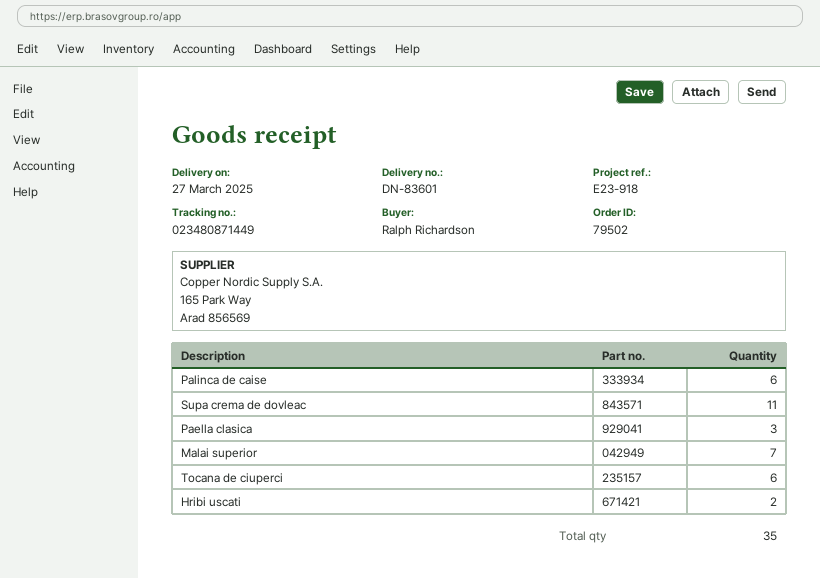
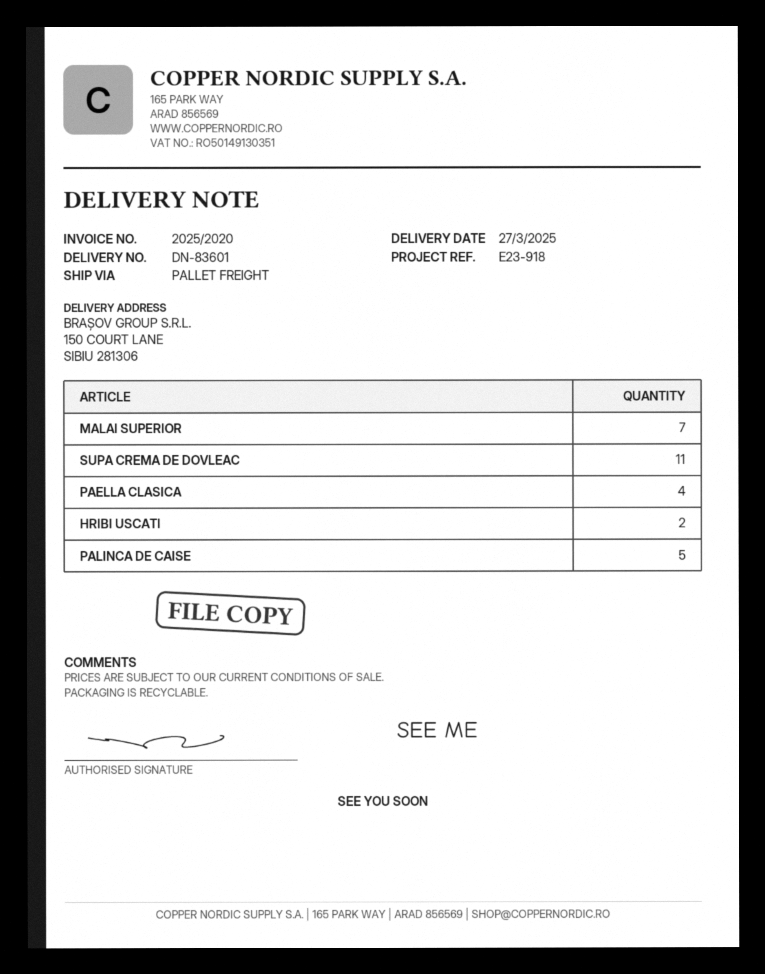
Palinca de caise: 6 -> 5
Paella clasica: 3 -> 4
Tocana de ciuperci: 6 -> none

